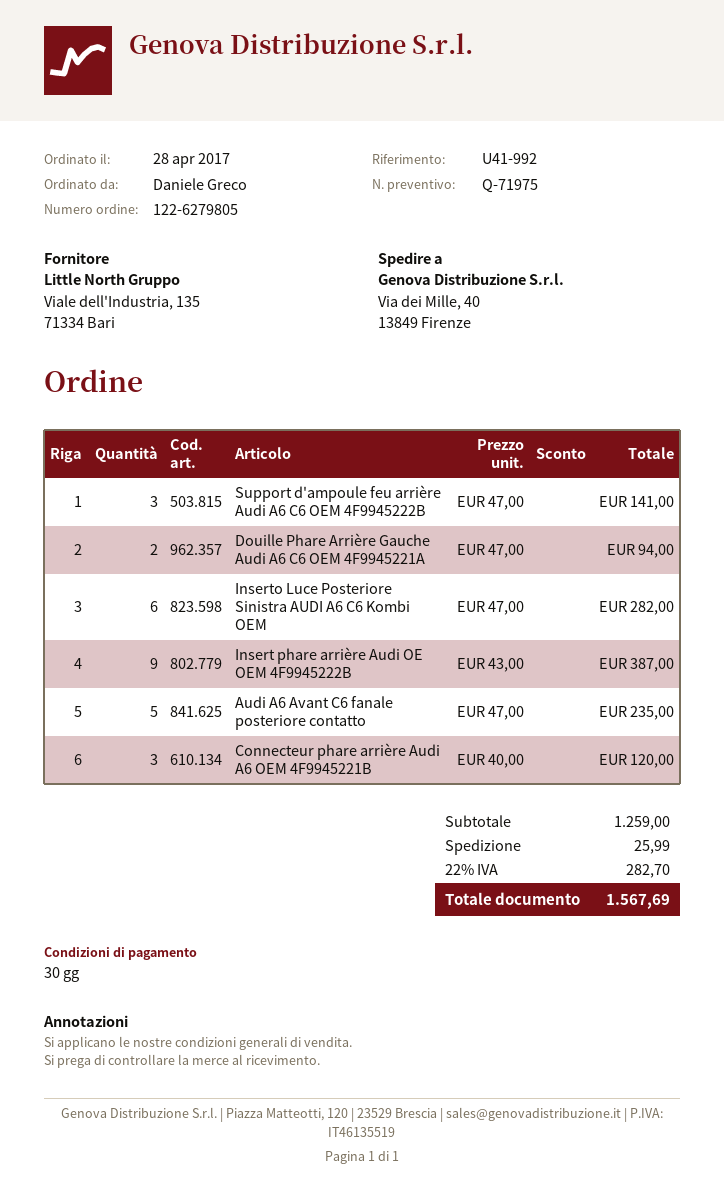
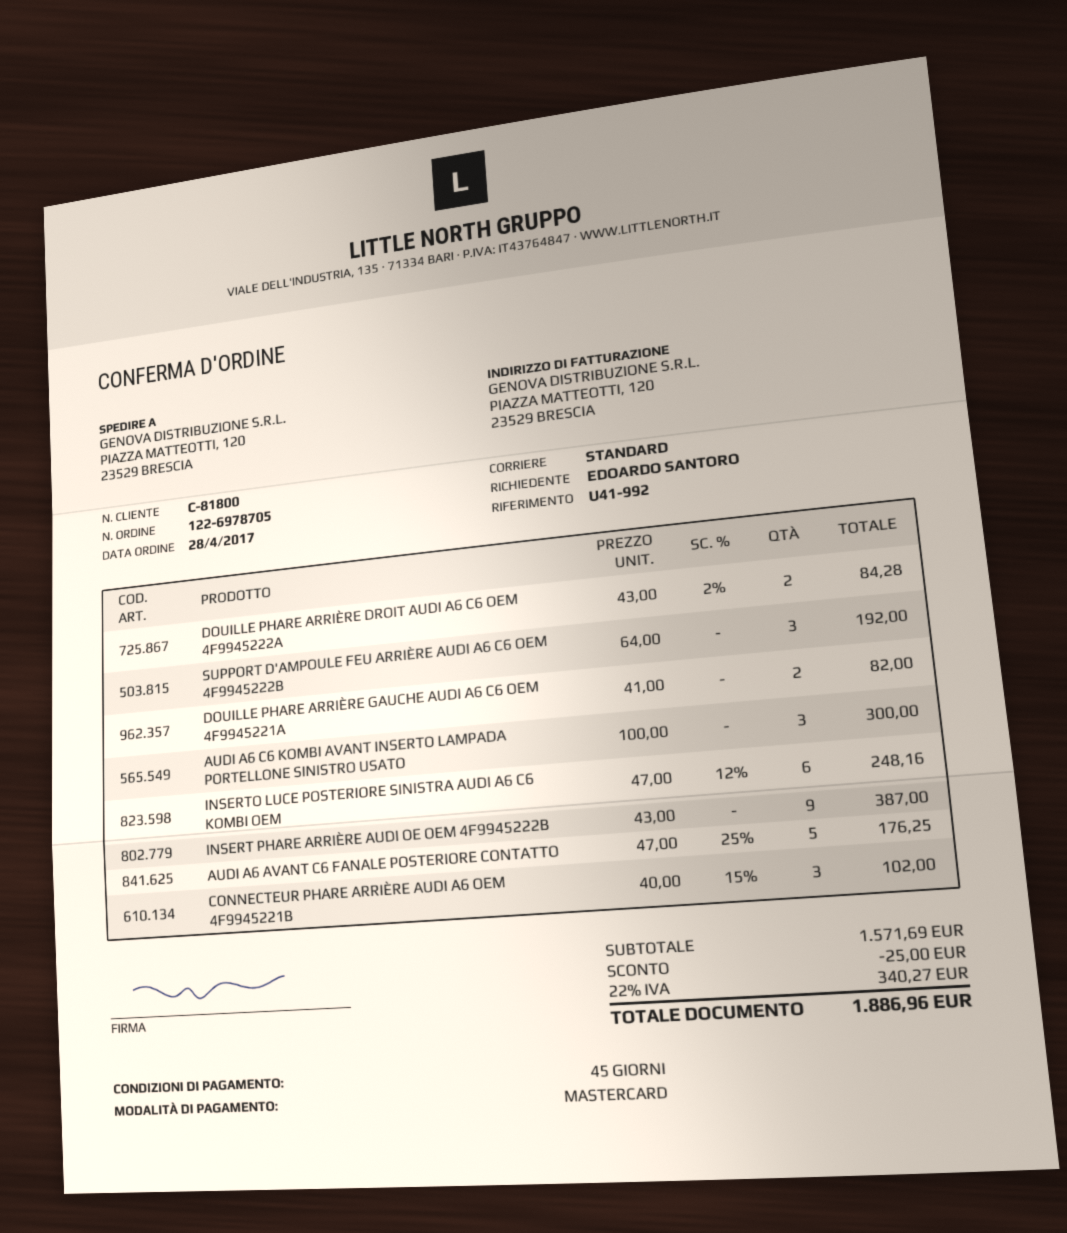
order number: 122-6279805 -> 122-6978705
payment terms: 30 days -> 45 days
ordered by: Daniele Greco -> EDOARDO SANTORO
ship to: Via dei Mille, 40, 13849 Firenze -> PIAZZA MATTEOTTI, 120, 23529 BRESCIA
Support d'ampoule feu arrière Audi A6 C6 OEM 4F9945222B: 3 x 47.00 = 141.00 -> 3 x 64.00 = 192.00
Douille Phare Arrière Gauche Audi A6 C6 OEM 4F9945221A: 2 x 47.00 = 94.00 -> 2 x 41.00 = 82.00
Inserto Luce Posteriore Sinistra AUDI A6 C6 Kombi OEM: 6 x 47.00 = 282.00 -> 6 x 47.00 - 12% = 248.16
Audi A6 Avant C6 fanale posteriore contatto: 5 x 47.00 = 235.00 -> 5 x 47.00 - 25% = 176.25
Connecteur phare arrière Audi A6 OEM 4F9945221B: 3 x 40.00 = 120.00 -> 3 x 40.00 - 15% = 102.00
DOUILLE PHARE ARRIÈRE DROIT AUDI A6 C6 OEM 4F9945222A: none -> 2 x 43.00 - 2% = 84.28
AUDI A6 C6 KOMBI AVANT INSERTO LAMPADA PORTELLONE SINISTRO USATO: none -> 3 x 100.00 = 300.00
subtotal: 1259.00 -> 1571.69
discount: none -> 25.00
shipping: 25.99 -> none
tax: 22% = 282.70 -> 22% = 340.27
total: 1567.69 -> 1886.96

